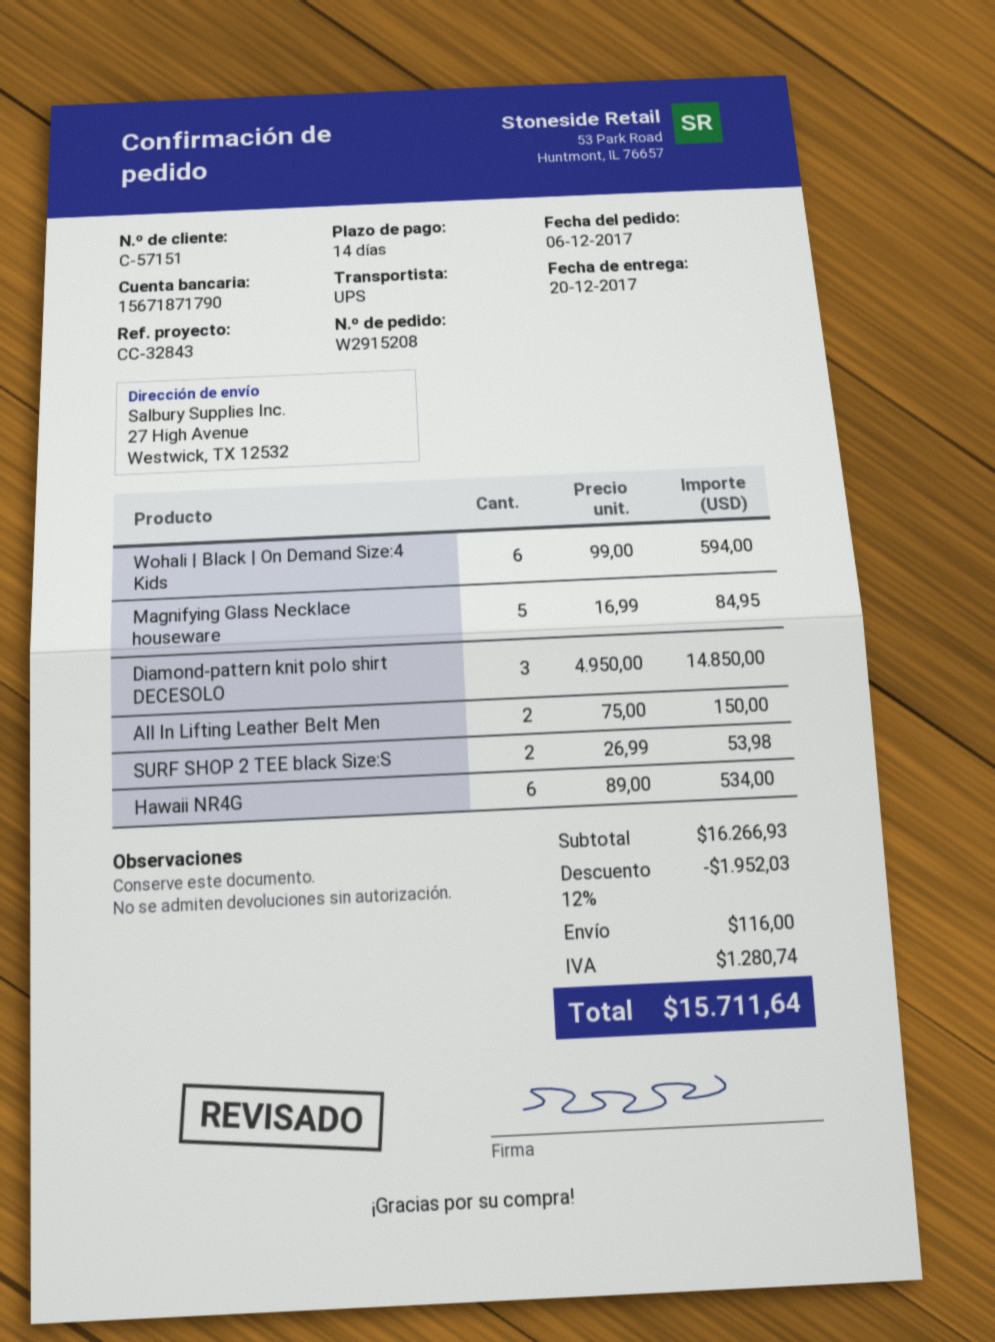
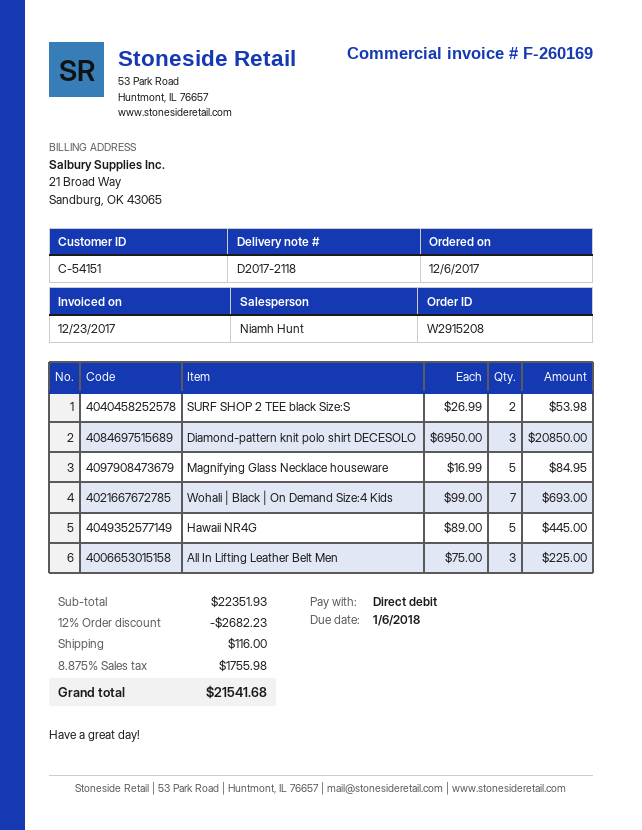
customer number: C-57151 -> C-54151
Wohali | Black | On Demand Size:4 Kids: 6 x 99.00 = 594.00 -> 7 x 99.00 = 693.00
Diamond-pattern knit polo shirt DECESOLO: 3 x 4950.00 = 14850.00 -> 3 x 6950.00 = 20850.00
All In Lifting Leather Belt Men: 2 x 75.00 = 150.00 -> 3 x 75.00 = 225.00
Hawaii NR4G: 6 x 89.00 = 534.00 -> 5 x 89.00 = 445.00
subtotal: 16266.93 -> 22351.93
discount: 12% = 1952.03 -> 12% = 2682.23
tax: 1280.74 -> 1755.98
total: 15711.64 -> 21541.68

